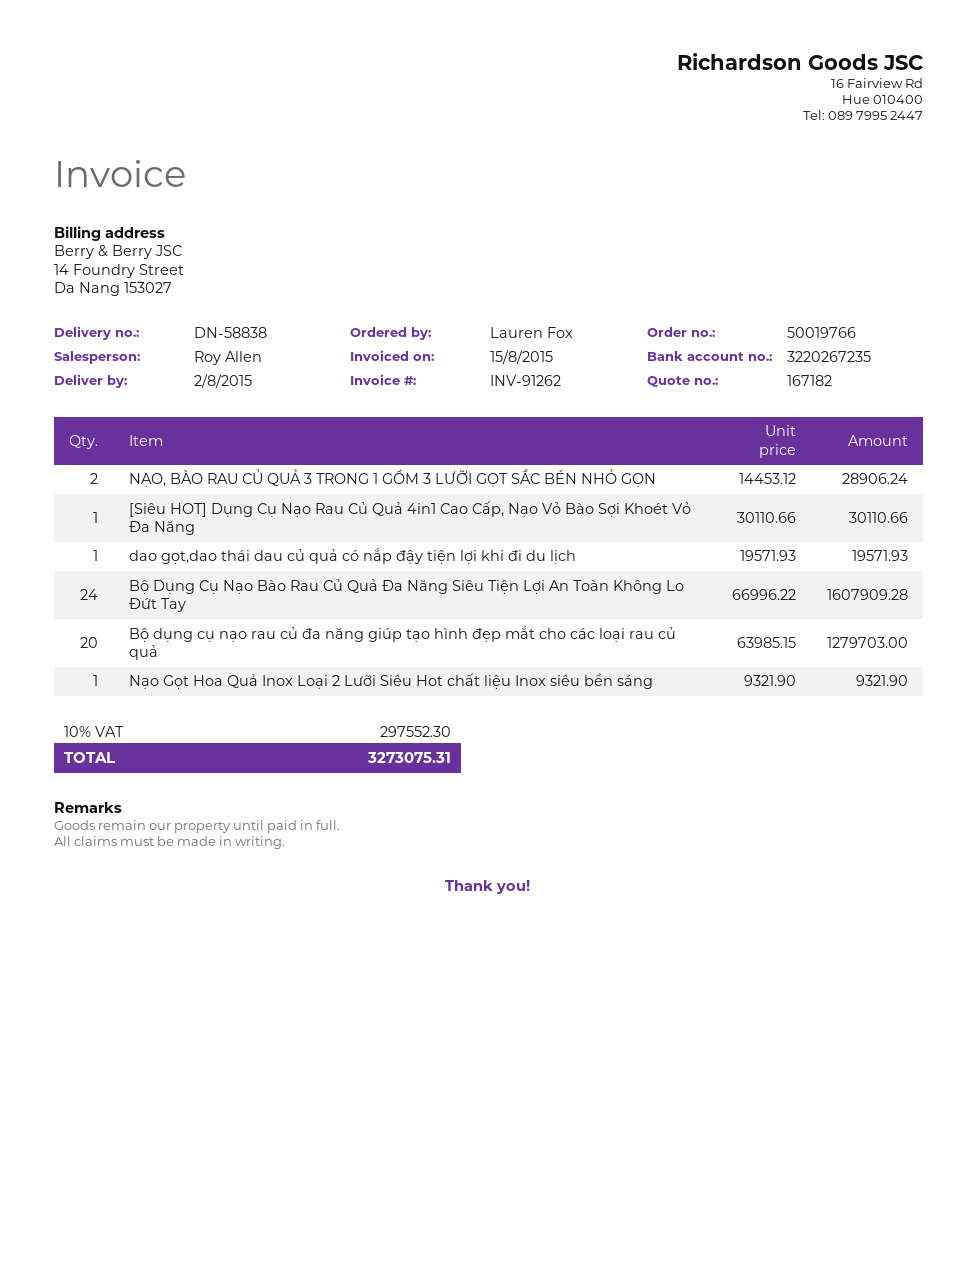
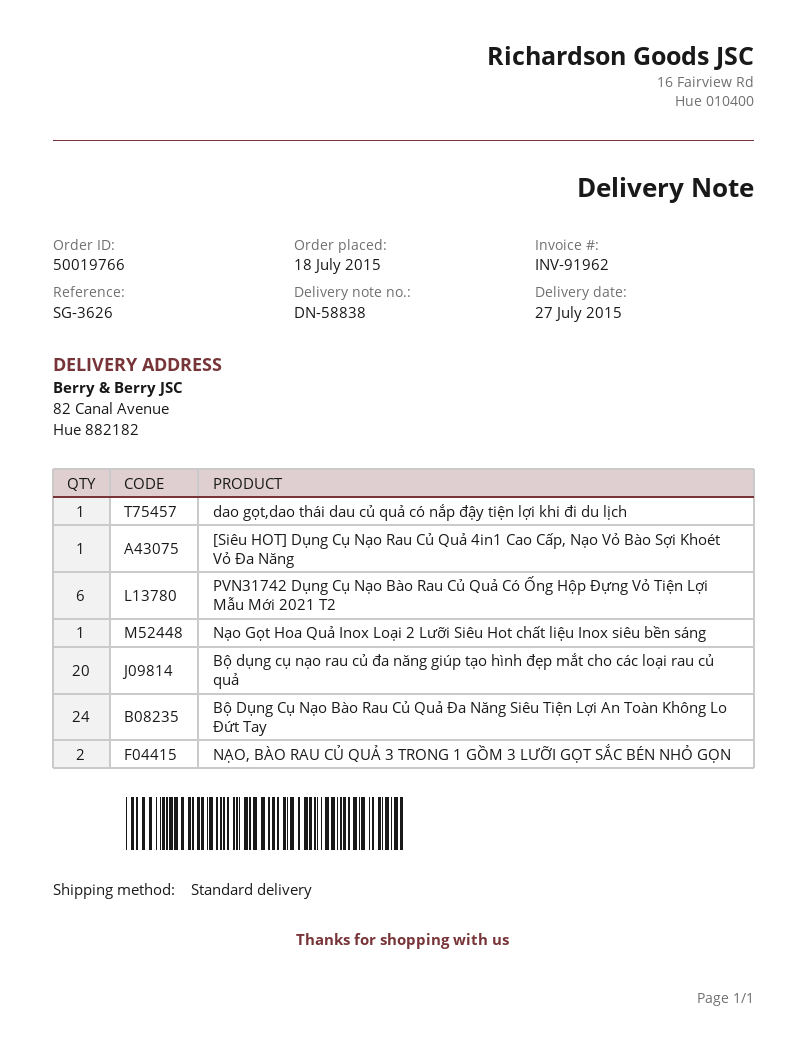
delivery date: 2015-08-02 -> 2015-07-27
invoice number: INV-91262 -> INV-91962
PVN31742 Dụng Cụ Nạo Bào Rau Củ Quả Có Ống Hộp Đựng Vỏ Tiện Lợi Mẫu Mới 2021 T2: none -> 6

